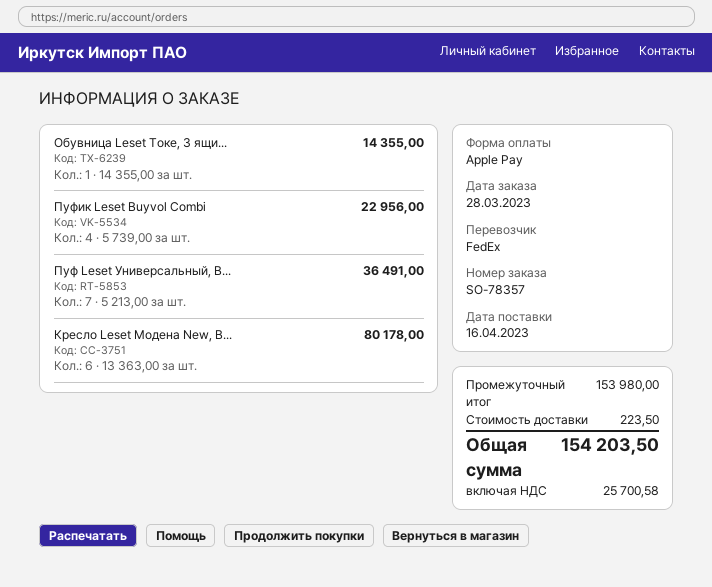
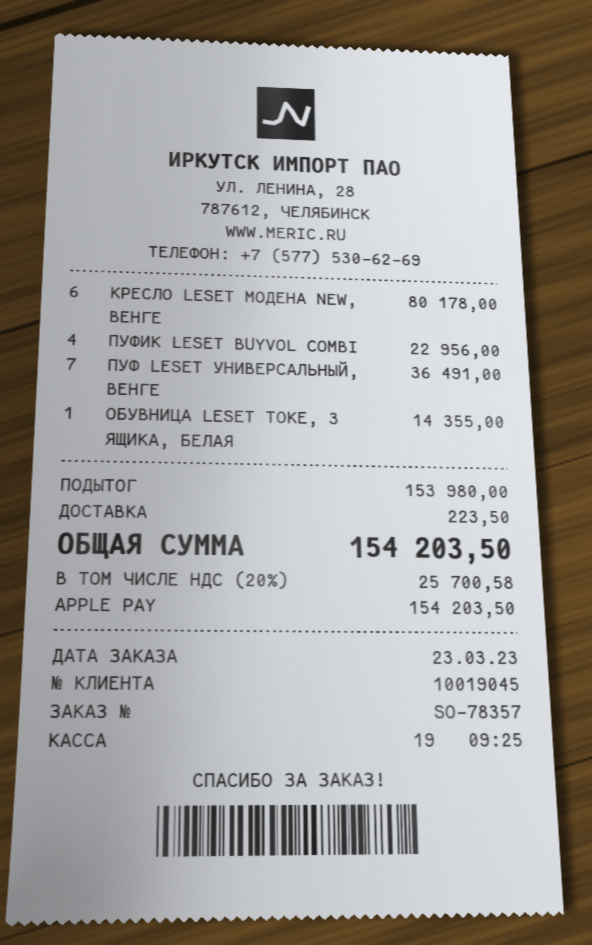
order date: 2023-03-28 -> 2023-03-23

